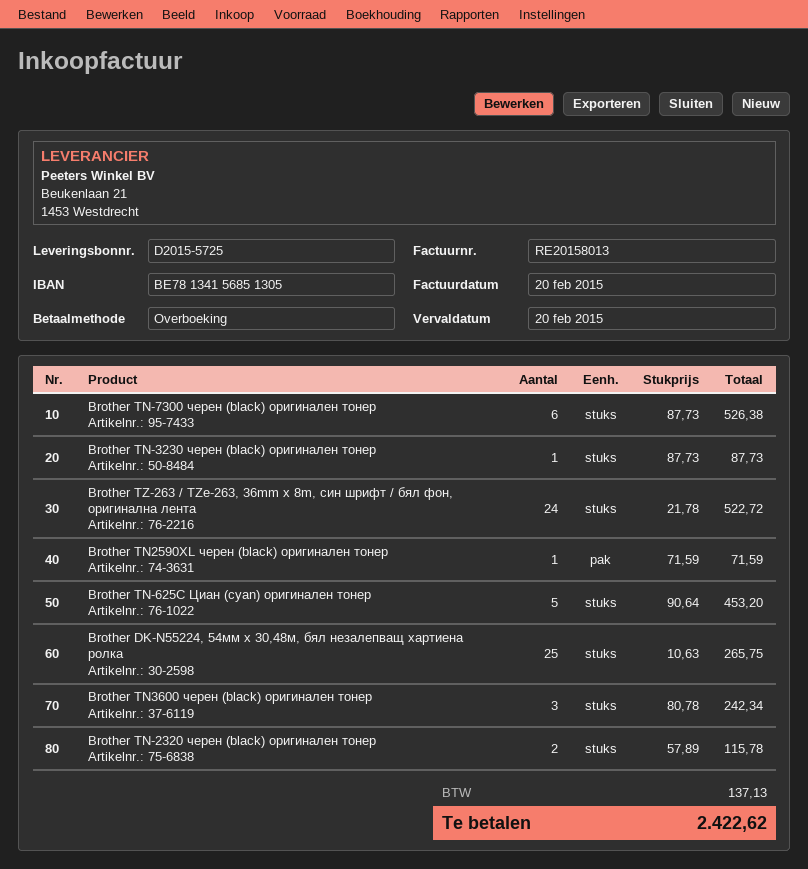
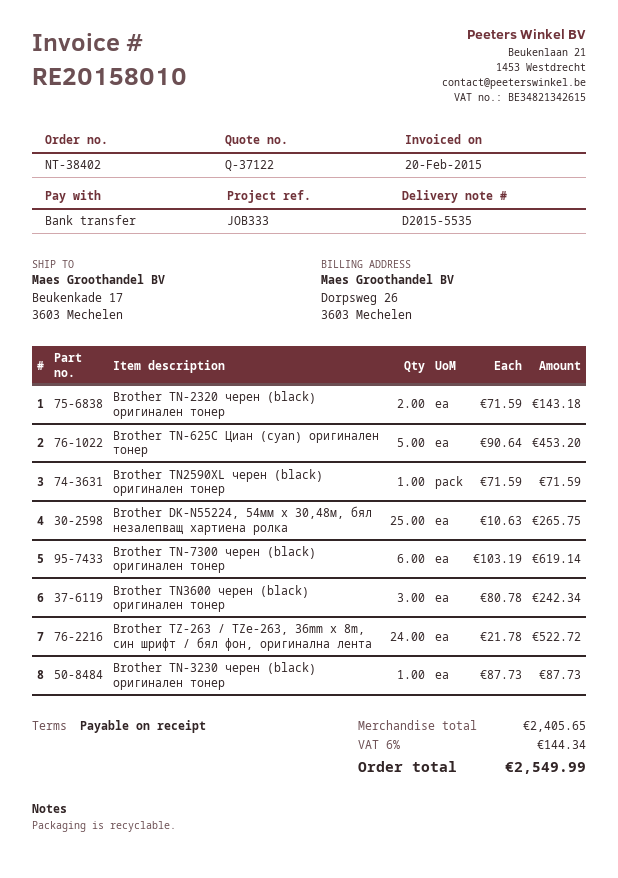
delivery note number: D2015-5725 -> D2015-5535
invoice number: RE20158013 -> RE20158010
Brother TN-7300 черен (black) оригинален тонер: 6 x 87.73 = 526.38 -> 6 x 103.19 = 619.14
Brother TN-2320 черен (black) оригинален тонер: 2 x 57.89 = 115.78 -> 2 x 71.59 = 143.18
tax: 137.13 -> 144.34
total: 2422.62 -> 2549.99

